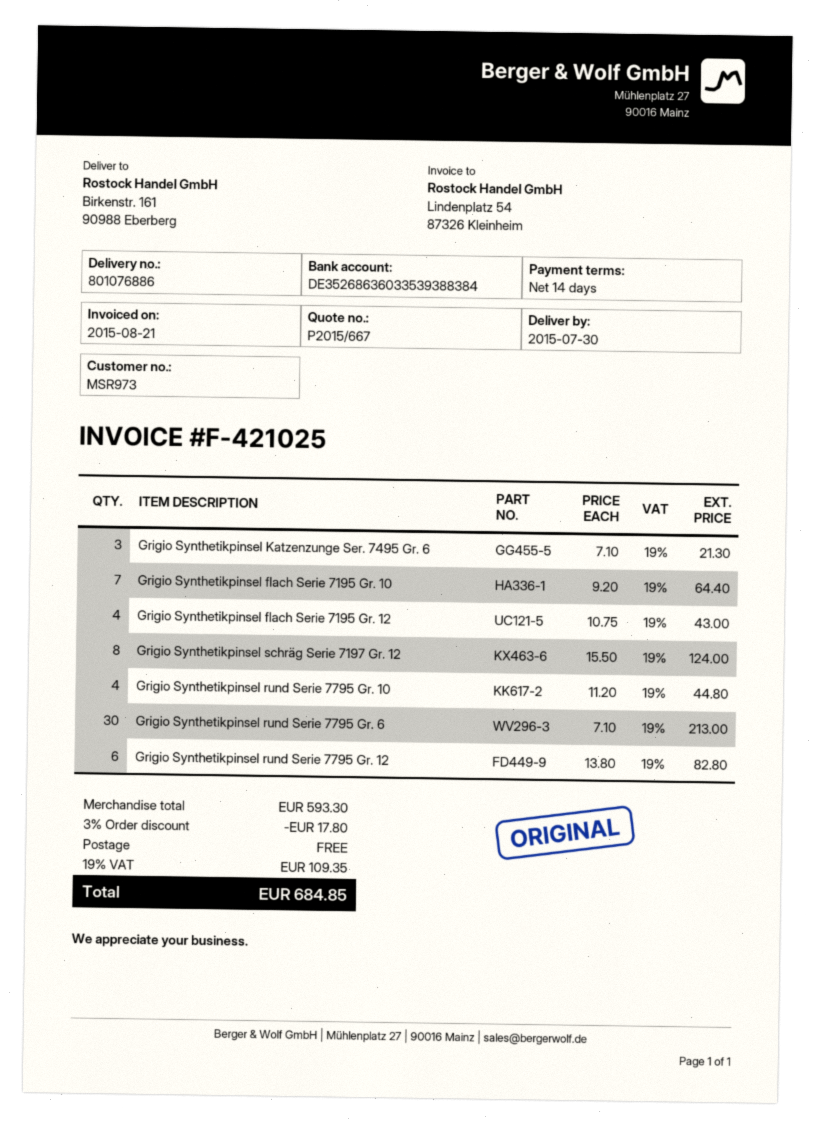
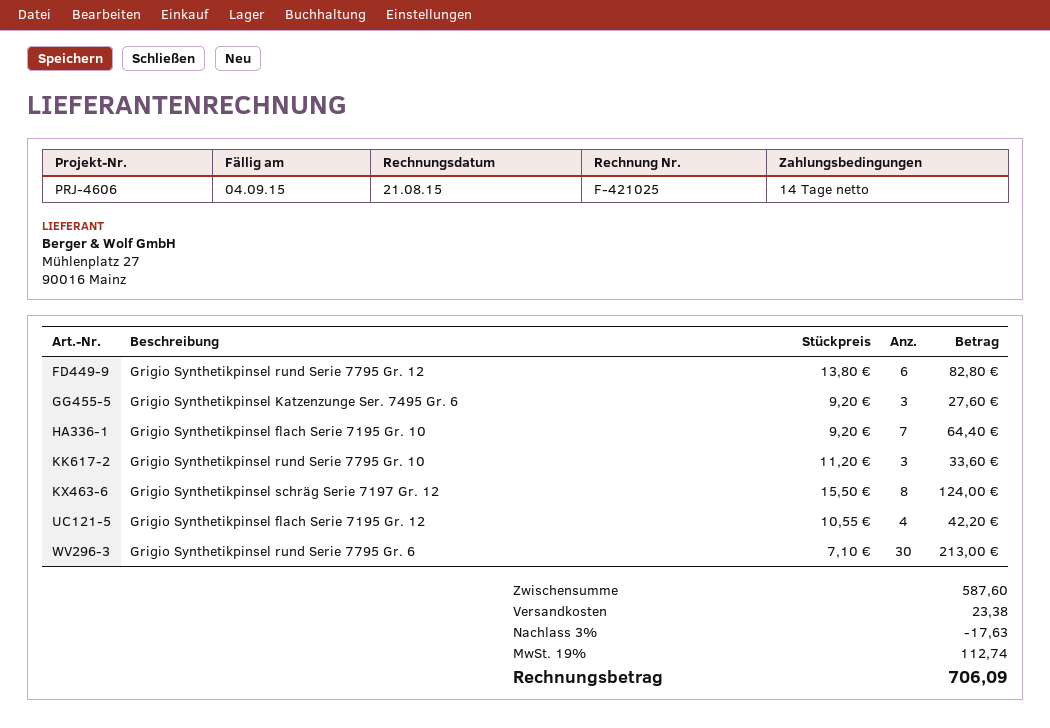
Grigio Synthetikpinsel Katzenzunge Ser. 7495 Gr. 6: 3 x 7.10 = 21.30 -> 3 x 9.20 = 27.60
Grigio Synthetikpinsel flach Serie 7195 Gr. 12: 4 x 10.75 = 43.00 -> 4 x 10.55 = 42.20
Grigio Synthetikpinsel rund Serie 7795 Gr. 10: 4 x 11.20 = 44.80 -> 3 x 11.20 = 33.60
subtotal: 593.30 -> 587.60
discount: 3% = 17.80 -> 3% = 17.63
shipping: 0.00 -> 23.38
tax: 19% = 109.35 -> 19% = 112.74
total: 684.85 -> 706.09

